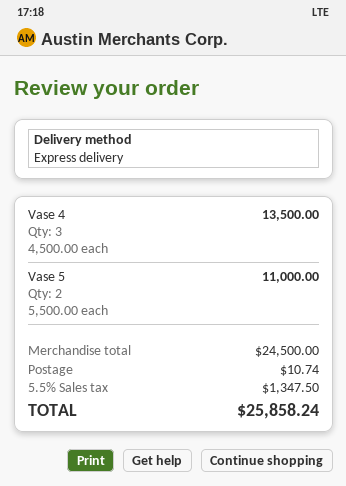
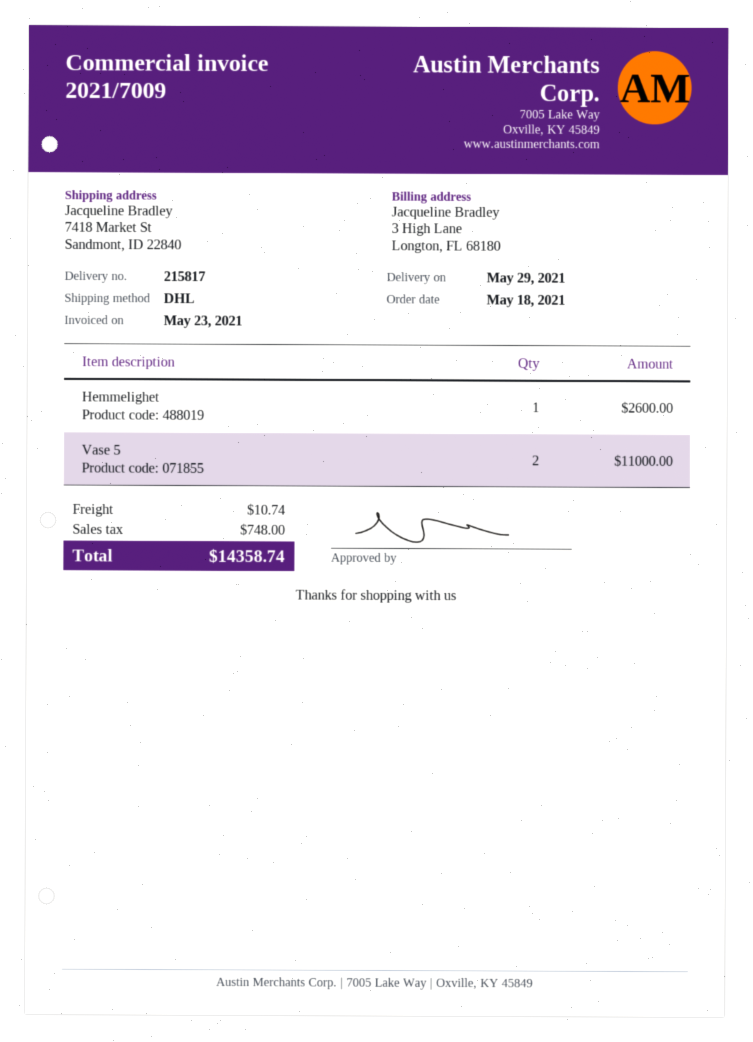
shipping method: express -> DHL
Vase 4: 3 for 13500.00 -> none
Hemmelighet: none -> 1 for 2600.00
tax: 1347.50 -> 748.00
total: 25858.24 -> 14358.74

